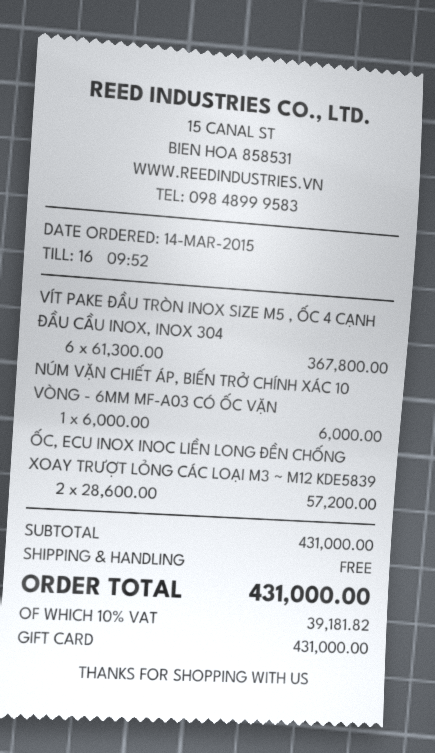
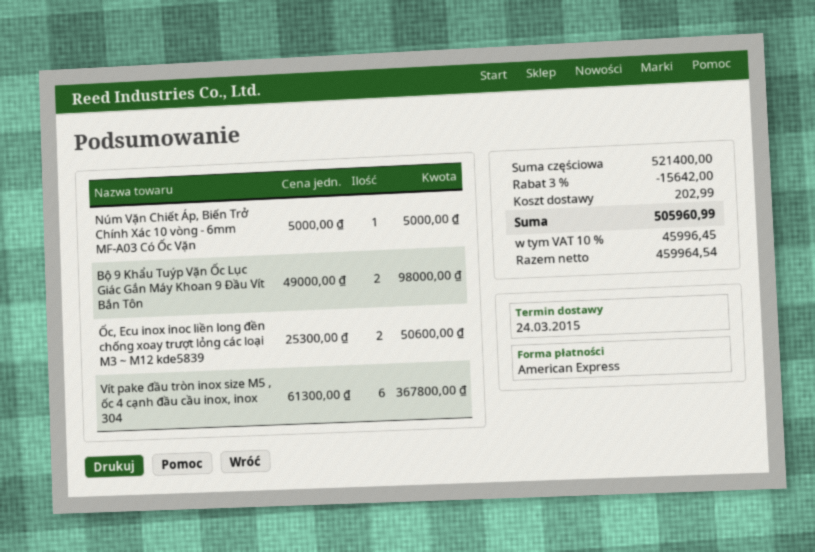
payment method: gift card -> American Express
NÚM VẶN CHIẾT ÁP, BIẾN TRỞ CHÍNH XÁC 10 VÒNG - 6MM MF-A03 CÓ ỐC VẶN: 1 x 6000.00 = 6000.00 -> 1 x 5000.00 = 5000.00
ỐC, ECU INOX INOC LIỀN LONG ĐỀN CHỐNG XOAY TRƯỢT LỎNG CÁC LOẠI M3 ~ M12 KDE5839: 2 x 28600.00 = 57200.00 -> 2 x 25300.00 = 50600.00
Bộ 9 Khẩu Tuýp Vặn Ốc Lục Giác Gắn Máy Khoan 9 Đầu Vít Bắn Tôn: none -> 2 x 49000.00 = 98000.00
subtotal: 431000.00 -> 521400.00
discount: none -> 3% = 15642.00
shipping: 0.00 -> 202.99
tax: 10% = 39181.82 -> 10% = 45996.45
total: 431000.00 -> 505960.99

